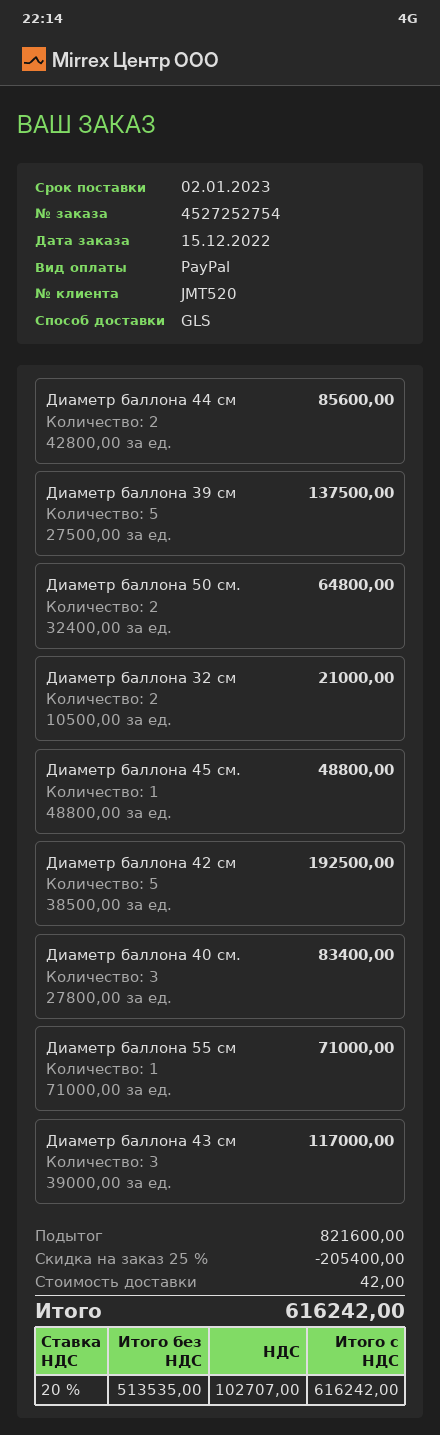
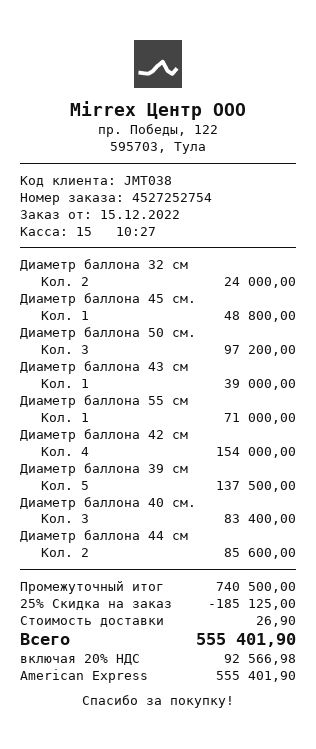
customer number: JMT520 -> JMT038
payment method: PayPal -> American Express
Диаметр баллона 50 см.: 2 for 64800.00 -> 3 for 97200.00
Диаметр баллона 32 см: 2 for 21000.00 -> 2 for 24000.00
Диаметр баллона 42 см: 5 for 192500.00 -> 4 for 154000.00
Диаметр баллона 43 см: 3 for 117000.00 -> 1 for 39000.00
subtotal: 821600.00 -> 740500.00
discount: 25% = 205400.00 -> 25% = 185125.00
shipping: 42.00 -> 26.90
tax: 20% = 102707.00 -> 20% = 92566.98
total: 616242.00 -> 555401.90

